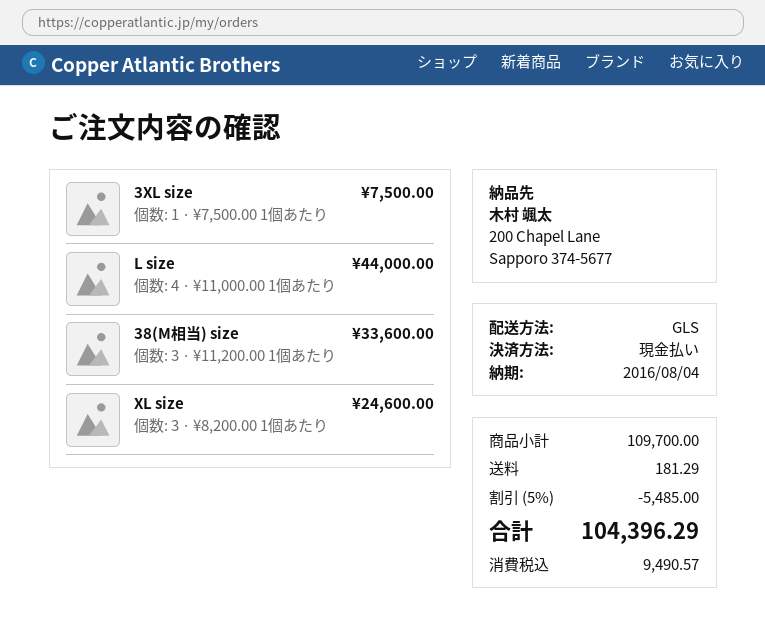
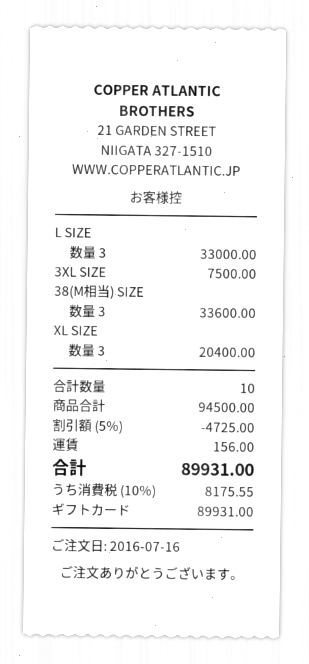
payment method: cash -> gift card
L size: 4 for 44000.00 -> 3 for 33000.00
XL size: 3 for 24600.00 -> 3 for 20400.00
subtotal: 109700.00 -> 94500.00
discount: 5% = 5485.00 -> 5% = 4725.00
shipping: 181.29 -> 156.00
tax: 9490.57 -> 8175.55
total: 104396.29 -> 89931.00

